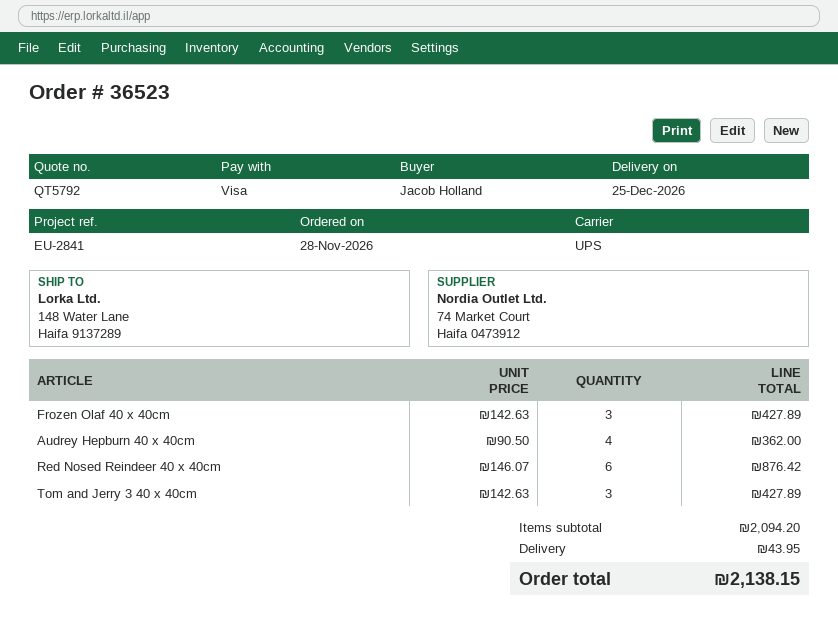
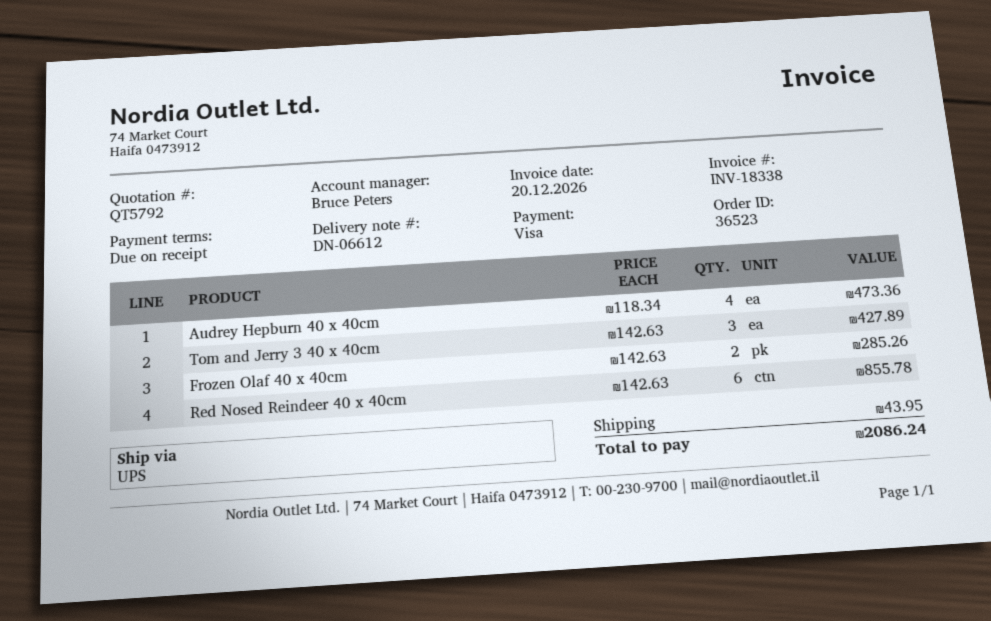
Frozen Olaf 40 x 40cm: 3 x 142.63 = 427.89 -> 2 x 142.63 = 285.26
Audrey Hepburn 40 x 40cm: 4 x 90.50 = 362.00 -> 4 x 118.34 = 473.36
Red Nosed Reindeer 40 x 40cm: 6 x 146.07 = 876.42 -> 6 x 142.63 = 855.78
total: 2138.15 -> 2086.24

